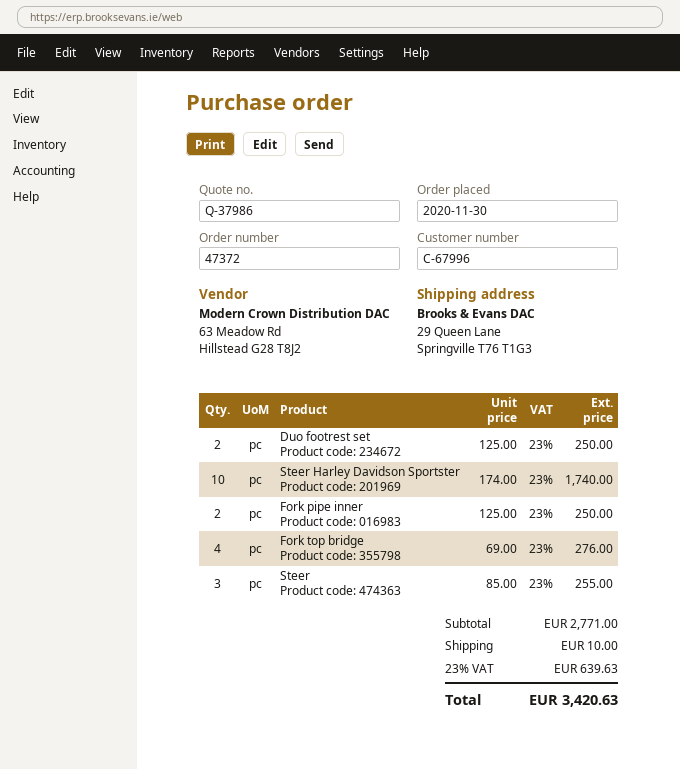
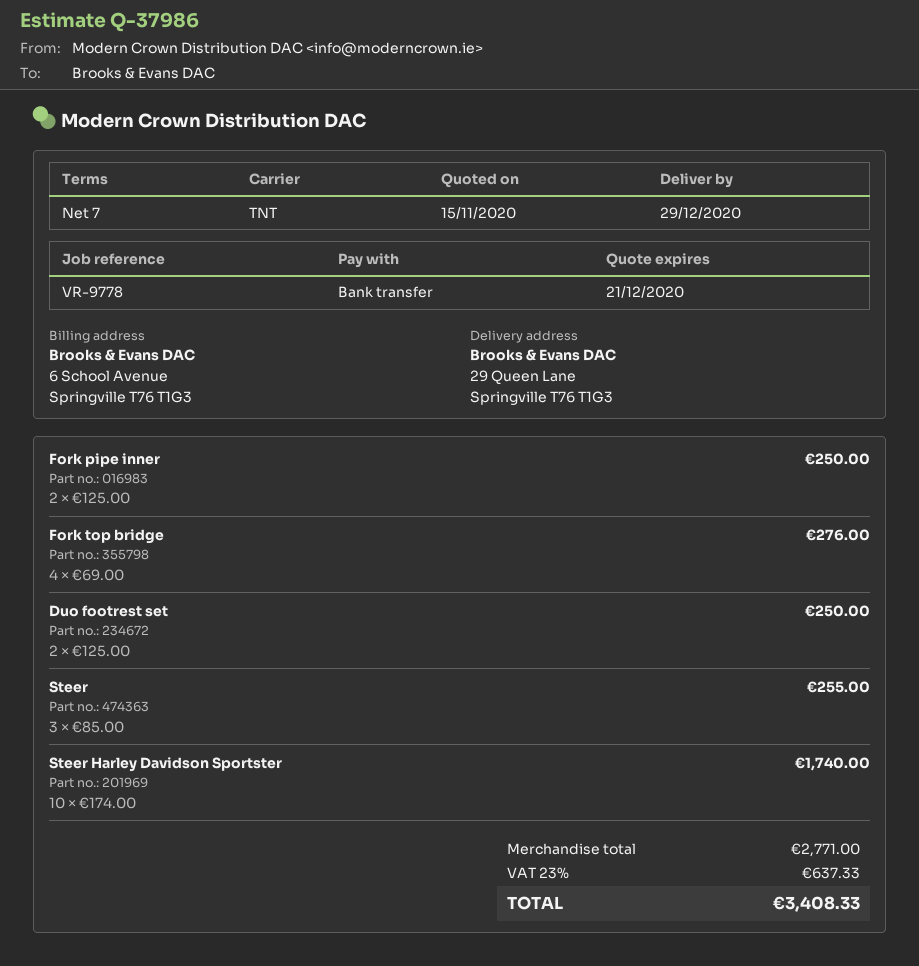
shipping: 10.00 -> none
tax: 23% = 639.63 -> 23% = 637.33
total: 3420.63 -> 3408.33

